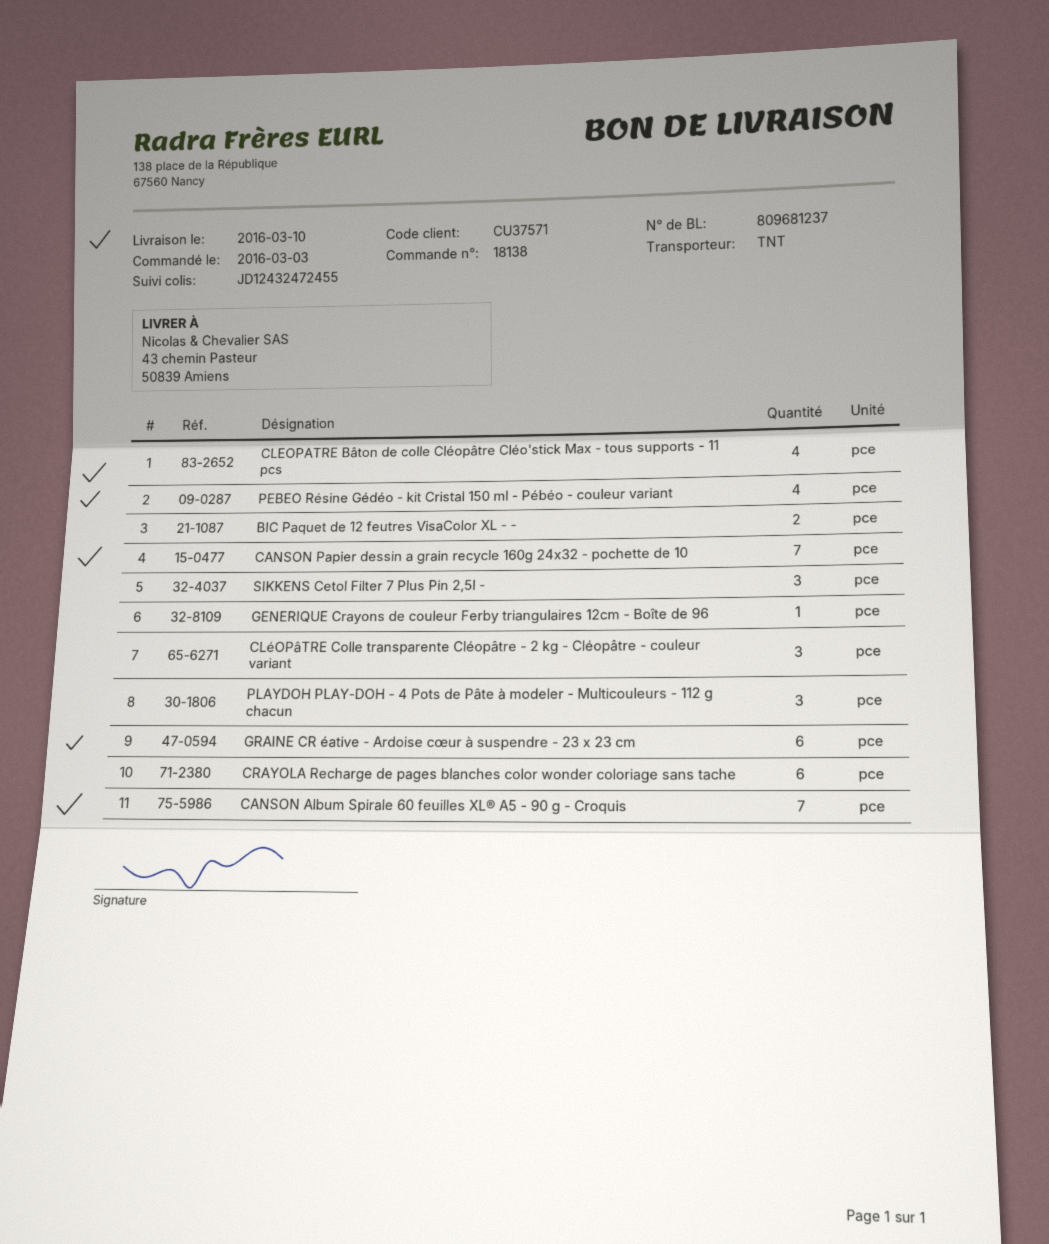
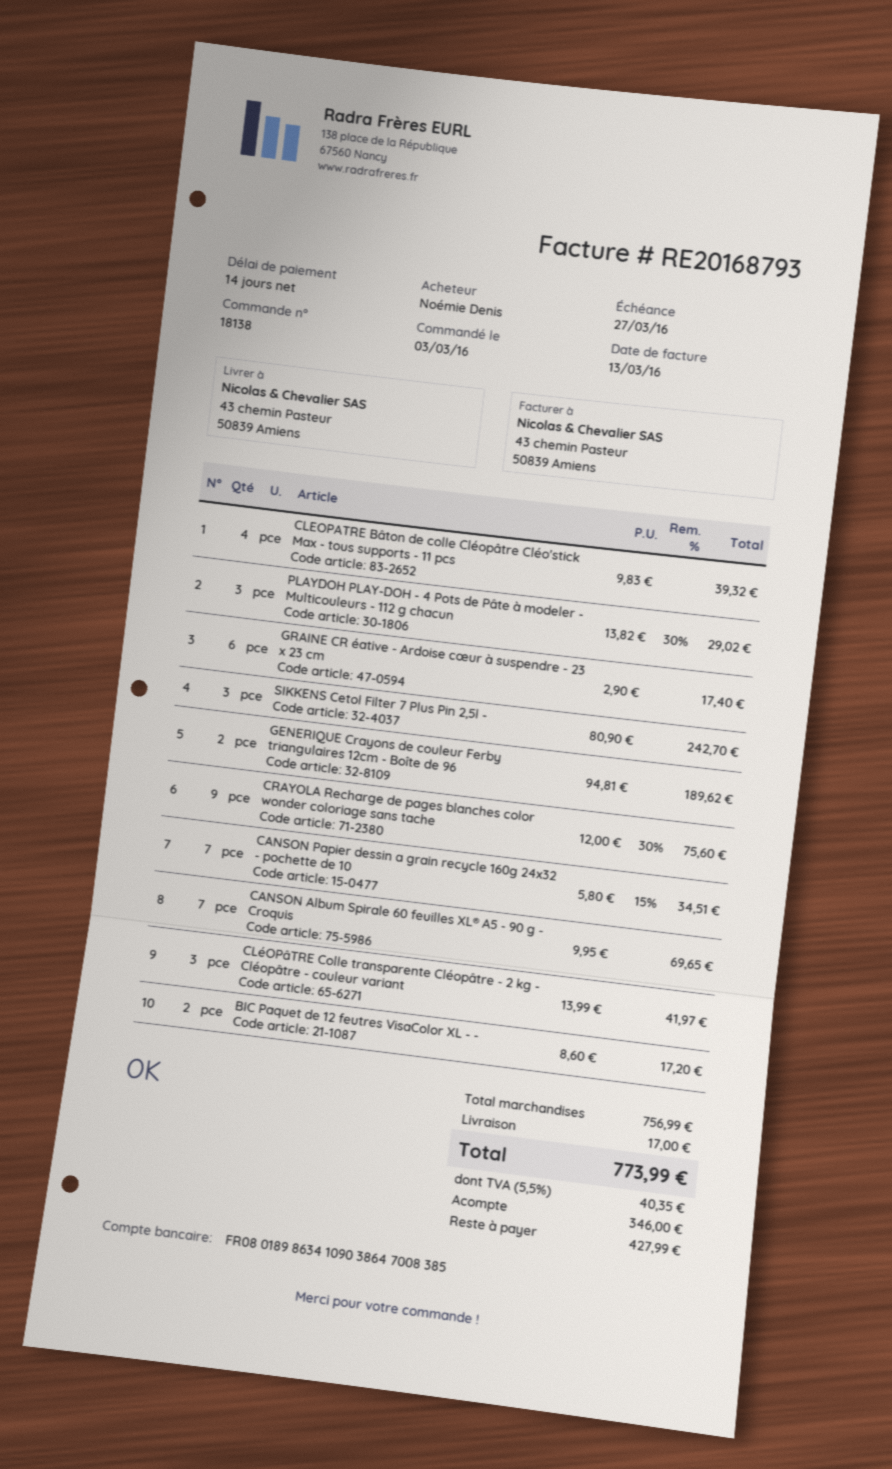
PEBEO Résine Gédéo - kit Cristal 150 ml - Pébéo - couleur variant: 4 -> none
GENERIQUE Crayons de couleur Ferby triangulaires 12cm - Boîte de 96: 1 -> 2
CRAYOLA Recharge de pages blanches color wonder coloriage sans tache: 6 -> 9

